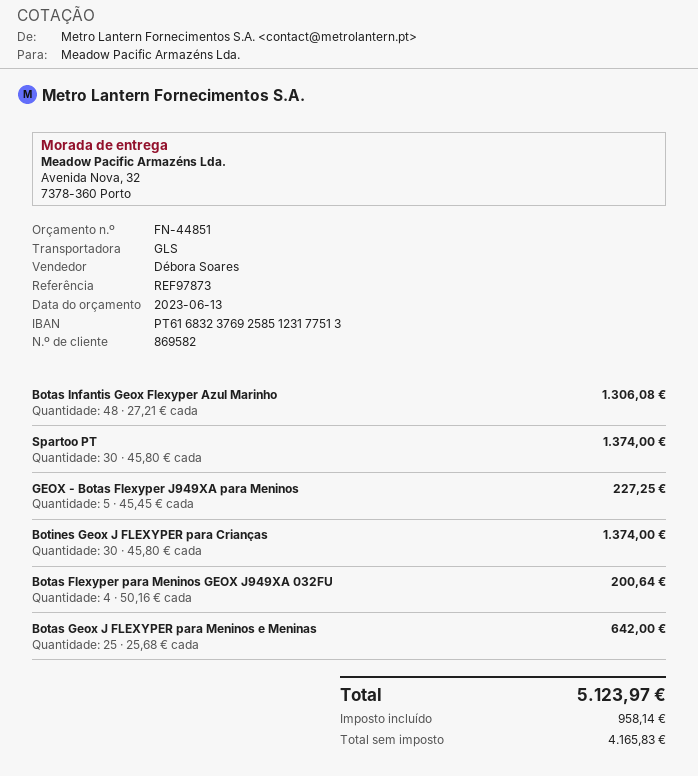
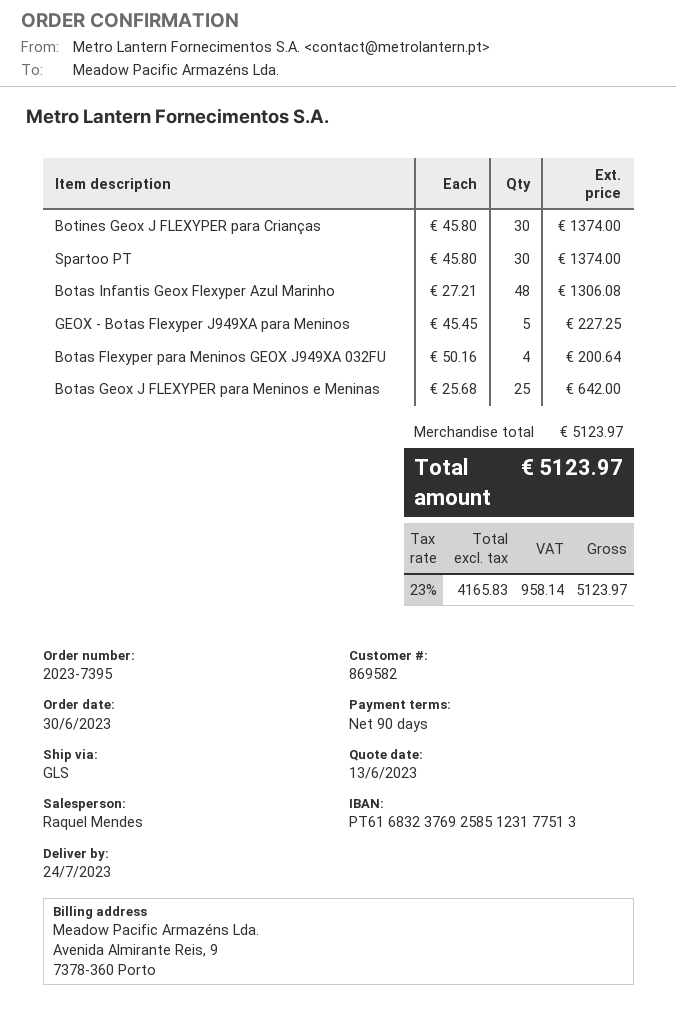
sales rep: Débora Soares -> Raquel Mendes

